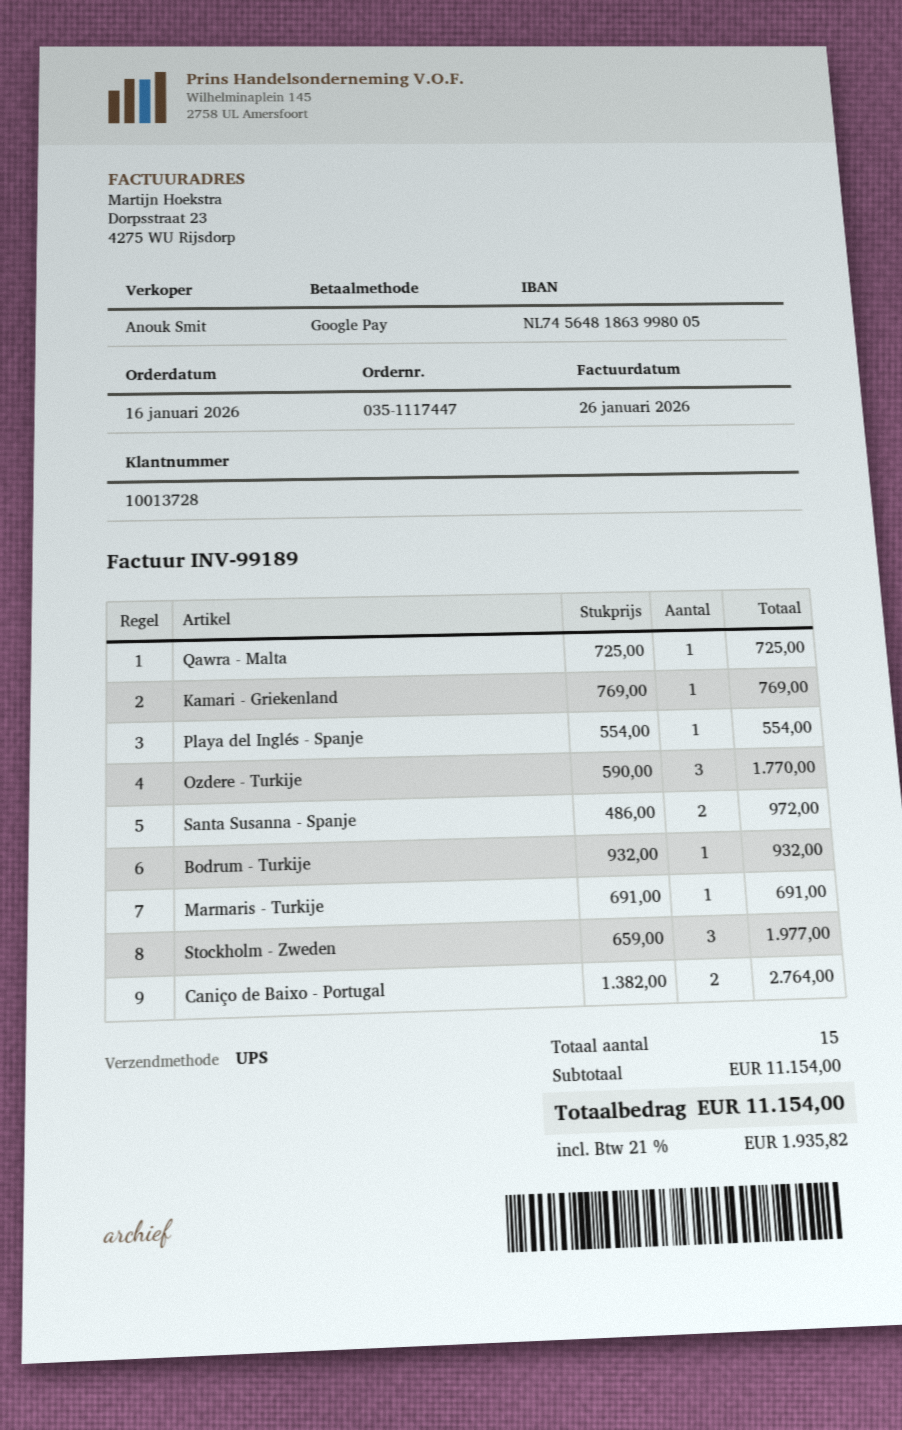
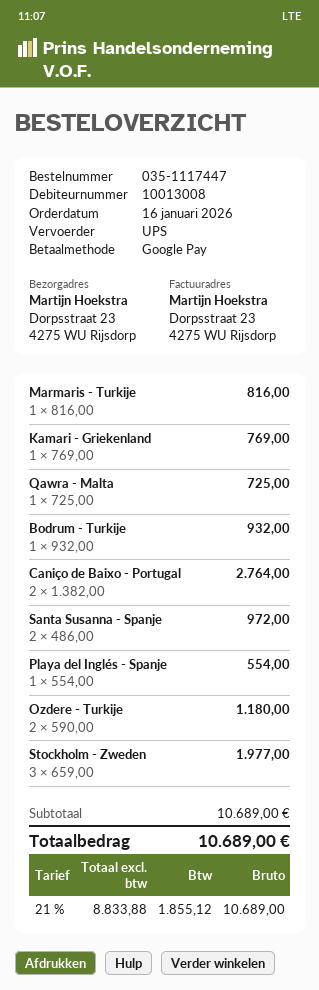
customer number: 10013728 -> 10013008
Ozdere - Turkije: 3 x 590.00 = 1770.00 -> 2 x 590.00 = 1180.00
Marmaris - Turkije: 1 x 691.00 = 691.00 -> 1 x 816.00 = 816.00
subtotal: 11154.00 -> 10689.00
tax: 21% = 1935.82 -> 21% = 1855.12
total: 11154.00 -> 10689.00

